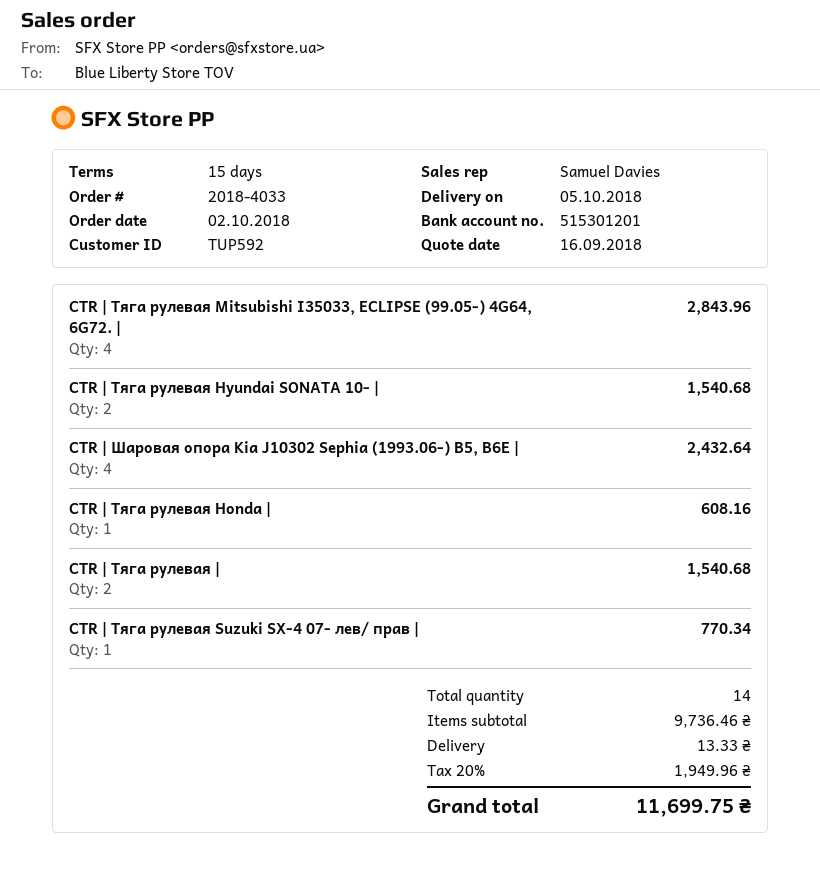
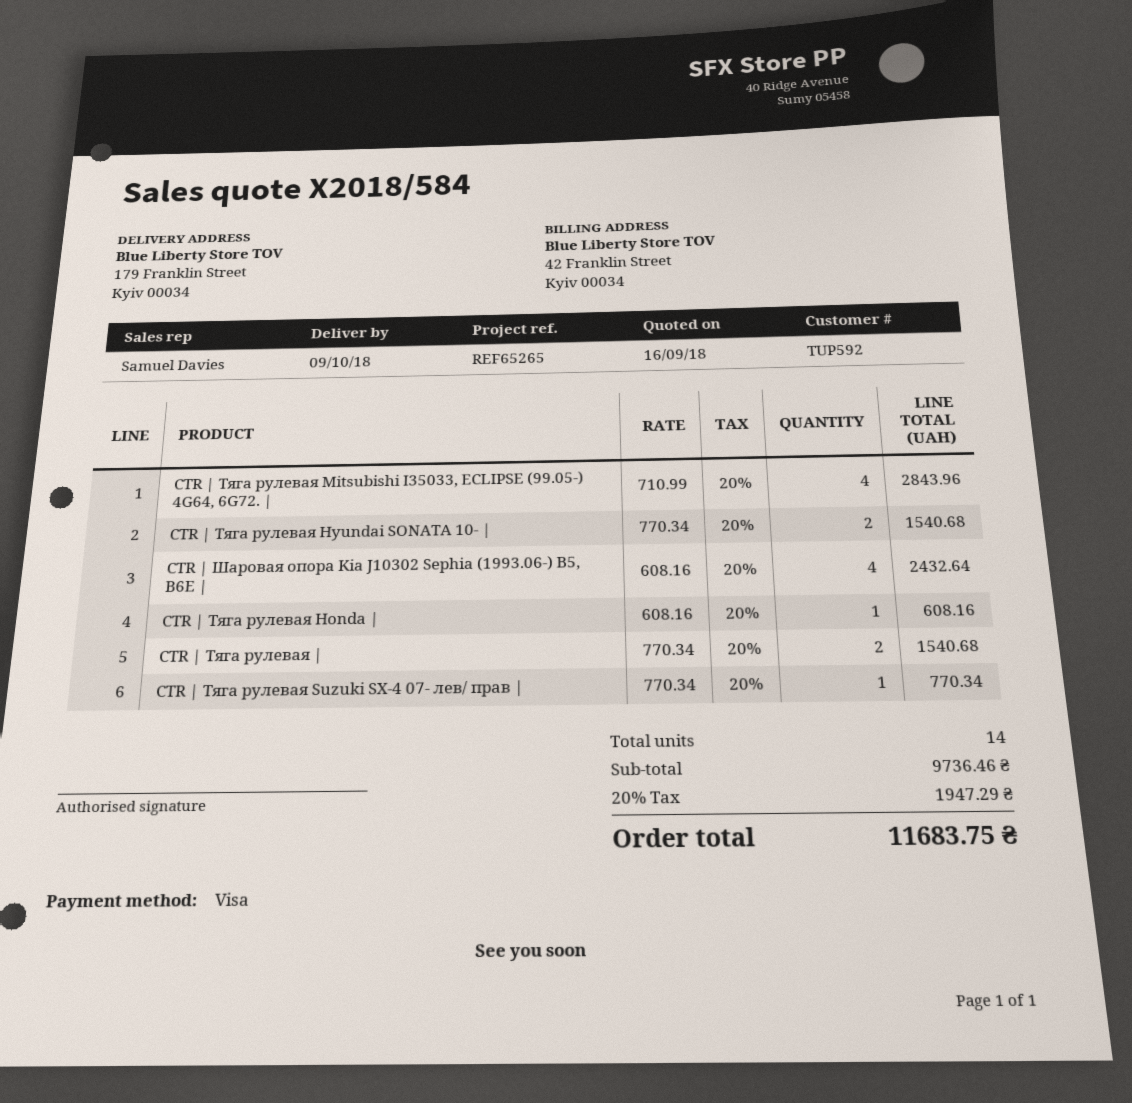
delivery date: 2018-10-05 -> 2018-10-09
shipping: 13.33 -> none
tax: 20% = 1949.96 -> 20% = 1947.29
total: 11699.75 -> 11683.75

